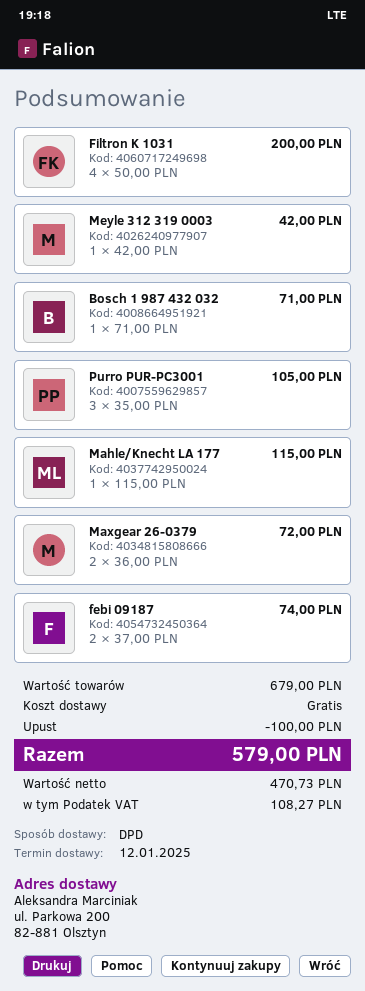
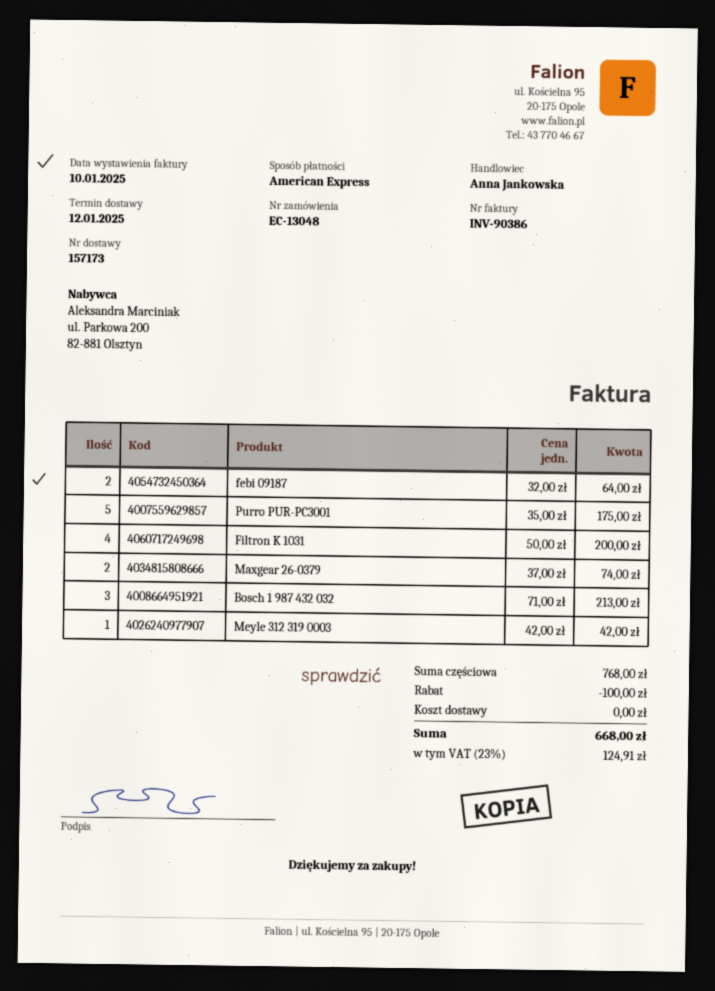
Bosch 1 987 432 032: 1 x 71.00 = 71.00 -> 3 x 71.00 = 213.00
Purro PUR-PC3001: 3 x 35.00 = 105.00 -> 5 x 35.00 = 175.00
Mahle/Knecht LA 177: 1 x 115.00 = 115.00 -> none
Maxgear 26-0379: 2 x 36.00 = 72.00 -> 2 x 37.00 = 74.00
febi 09187: 2 x 37.00 = 74.00 -> 2 x 32.00 = 64.00
subtotal: 679.00 -> 768.00
tax: 108.27 -> 124.91
total: 579.00 -> 668.00

